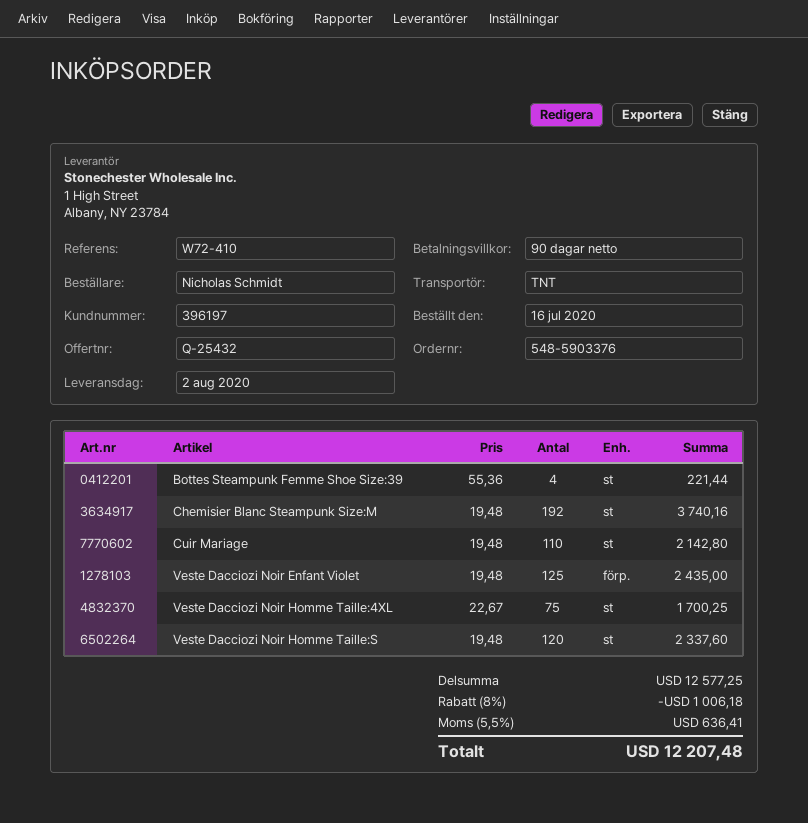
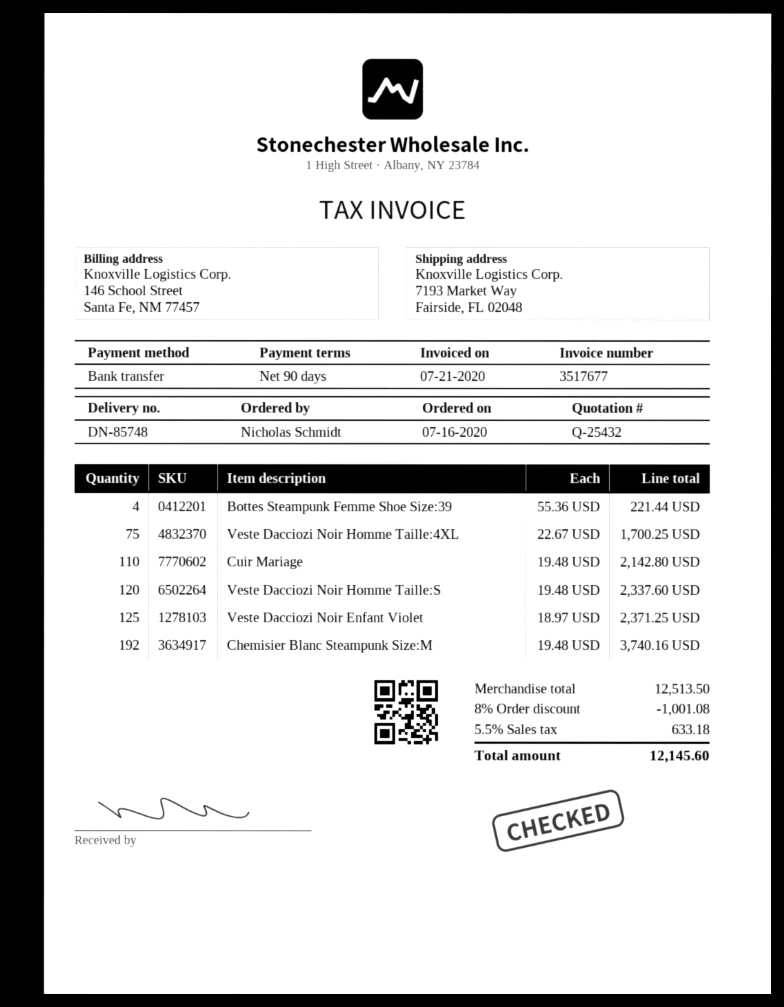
Veste Dacciozi Noir Enfant Violet: 125 x 19.48 = 2435.00 -> 125 x 18.97 = 2371.25
subtotal: 12577.25 -> 12513.50
discount: 8% = 1006.18 -> 8% = 1001.08
tax: 5.5% = 636.41 -> 5.5% = 633.18
total: 12207.48 -> 12145.60

